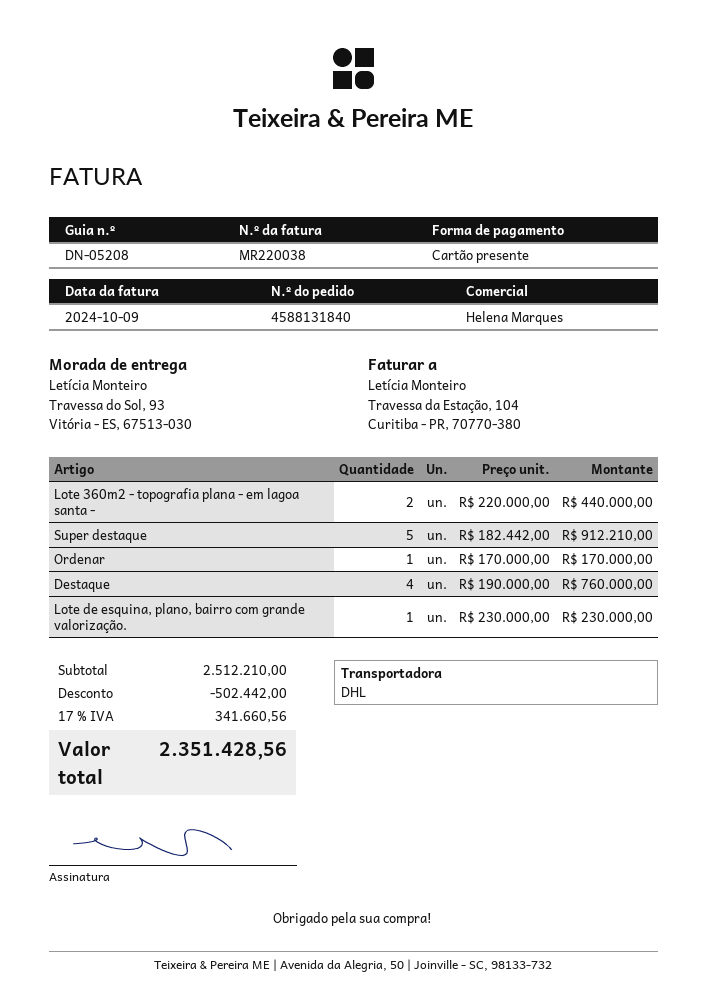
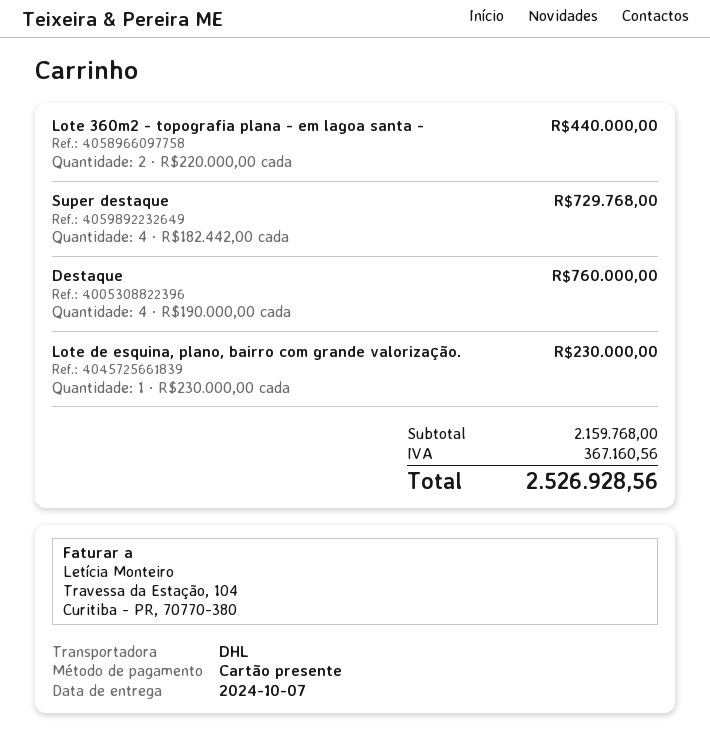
Super destaque: 5 x 182442.00 = 912210.00 -> 4 x 182442.00 = 729768.00
Ordenar: 1 x 170000.00 = 170000.00 -> none
subtotal: 2512210.00 -> 2159768.00
discount: 502442.00 -> none
tax: 341660.56 -> 367160.56
total: 2351428.56 -> 2526928.56

